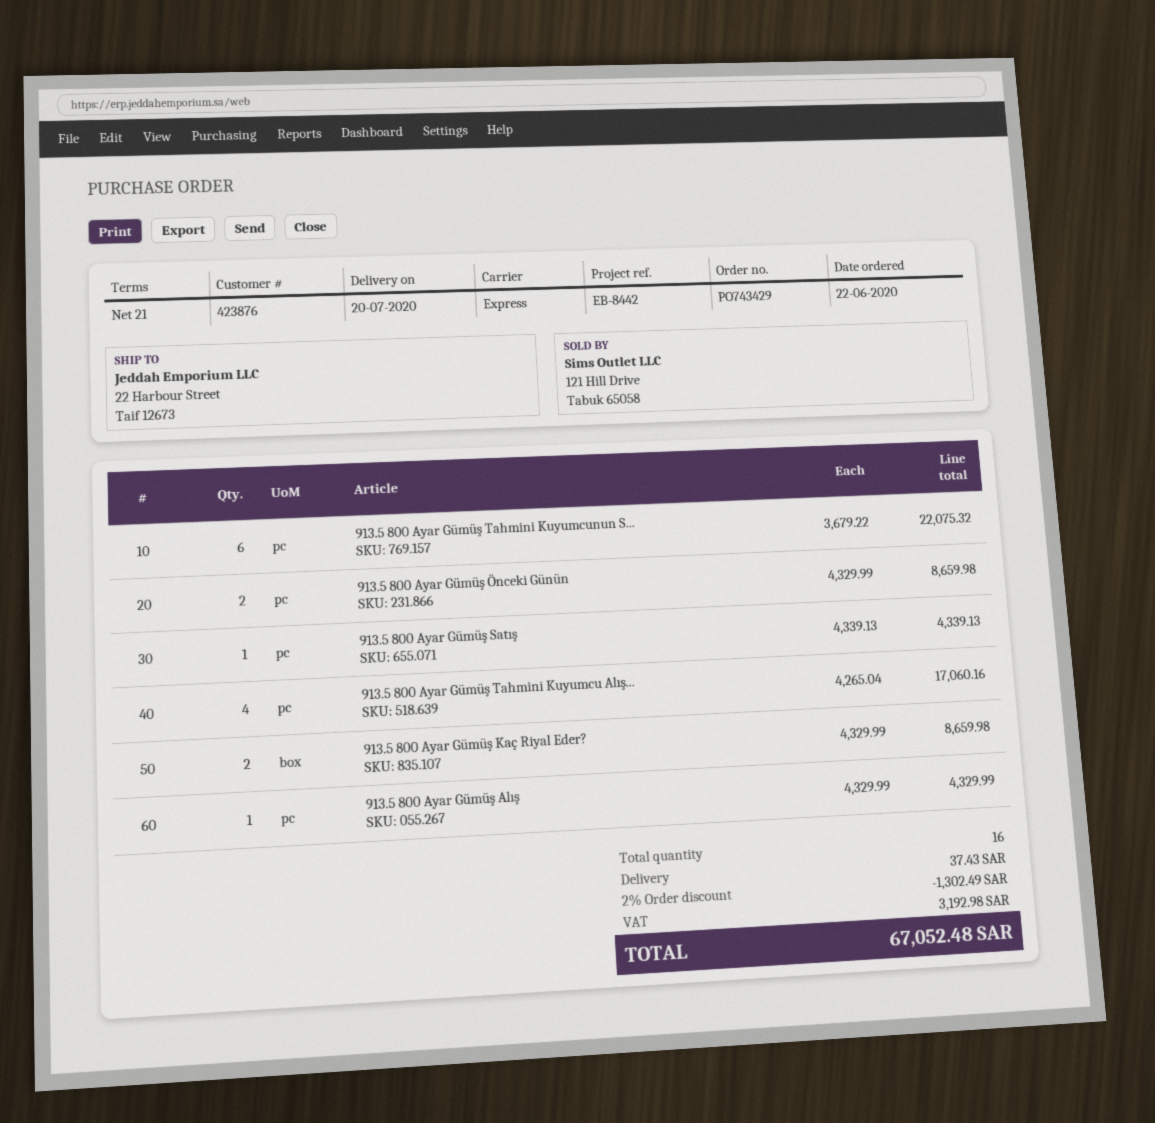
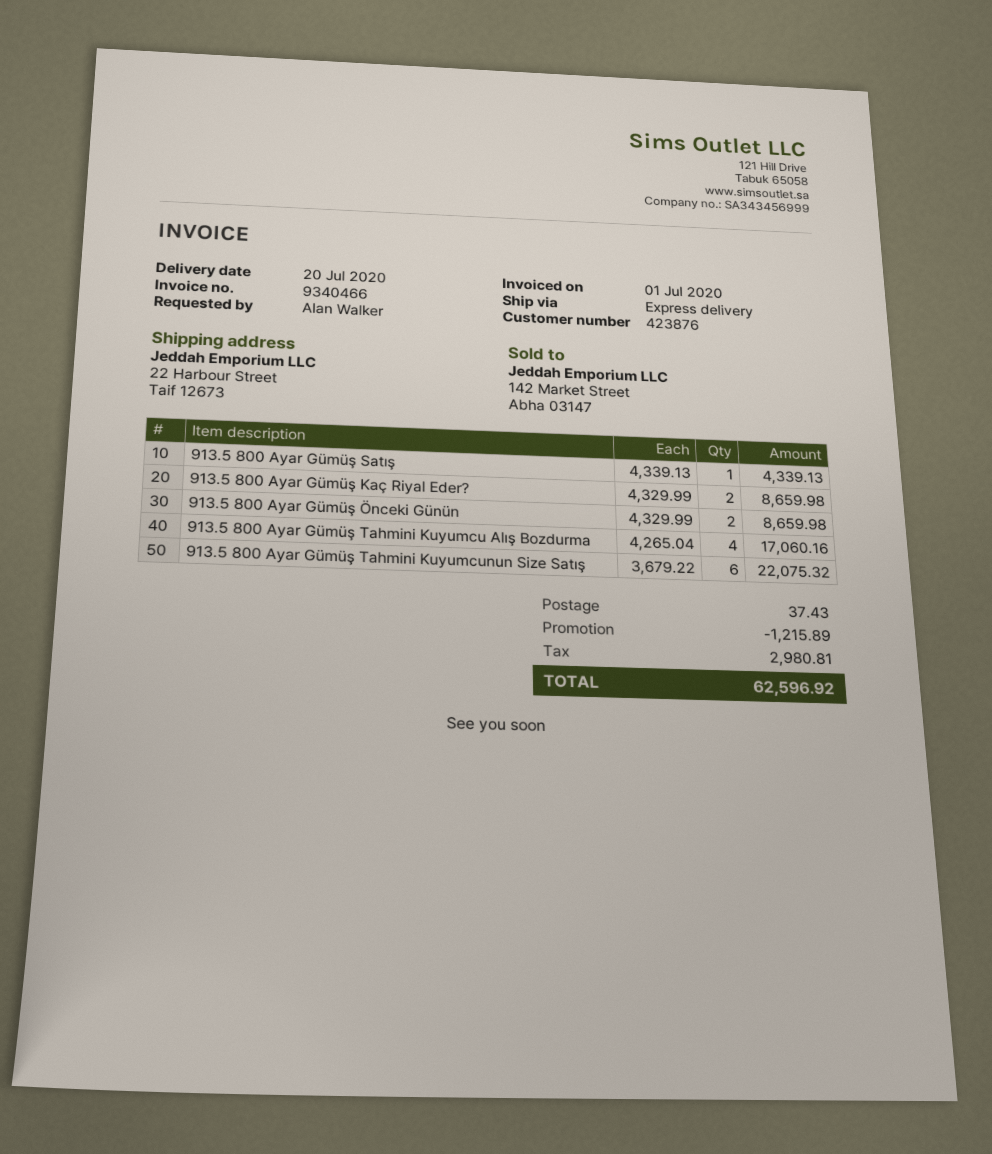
913.5 800 Ayar Gümüş Alış: 1 x 4329.99 = 4329.99 -> none
discount: 1302.49 -> 1215.89
tax: 3192.98 -> 2980.81
total: 67052.48 -> 62596.92

